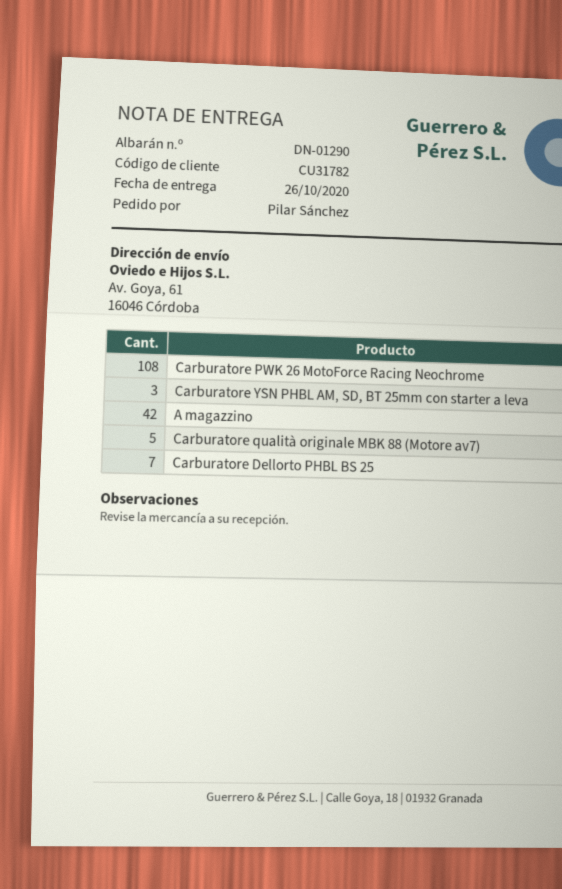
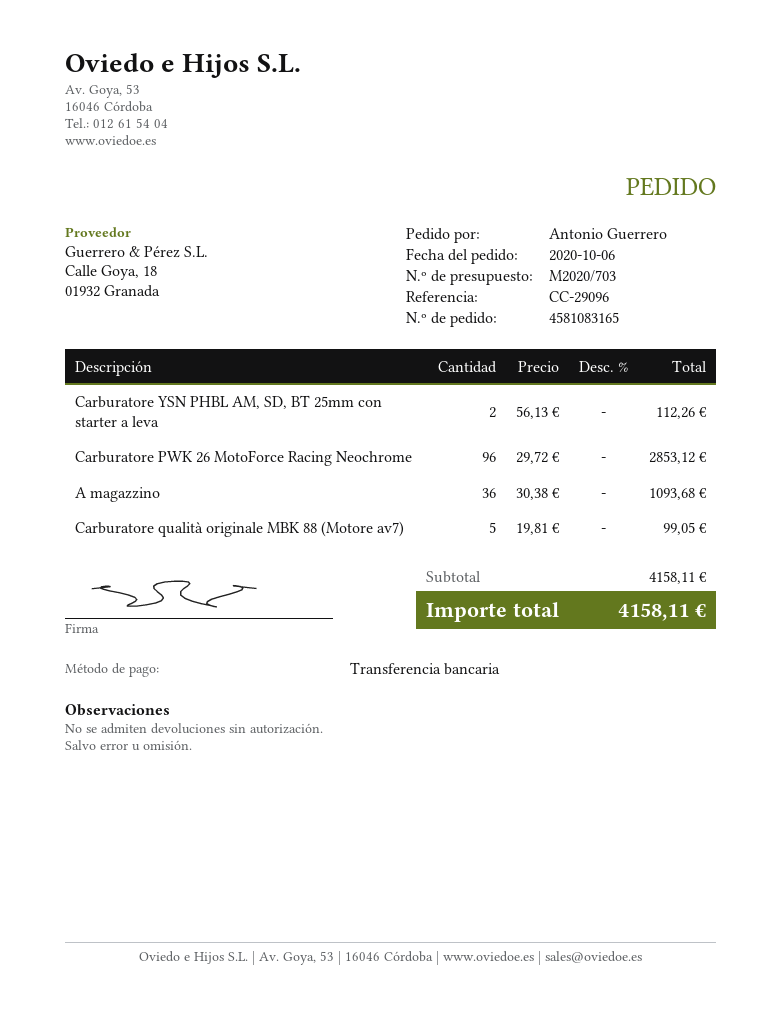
ordered by: Pilar Sánchez -> Antonio Guerrero
Carburatore PWK 26 MotoForce Racing Neochrome: 108 -> 96
Carburatore YSN PHBL AM, SD, BT 25mm con starter a leva: 3 -> 2
A magazzino: 42 -> 36
Carburatore Dellorto PHBL BS 25: 7 -> none

